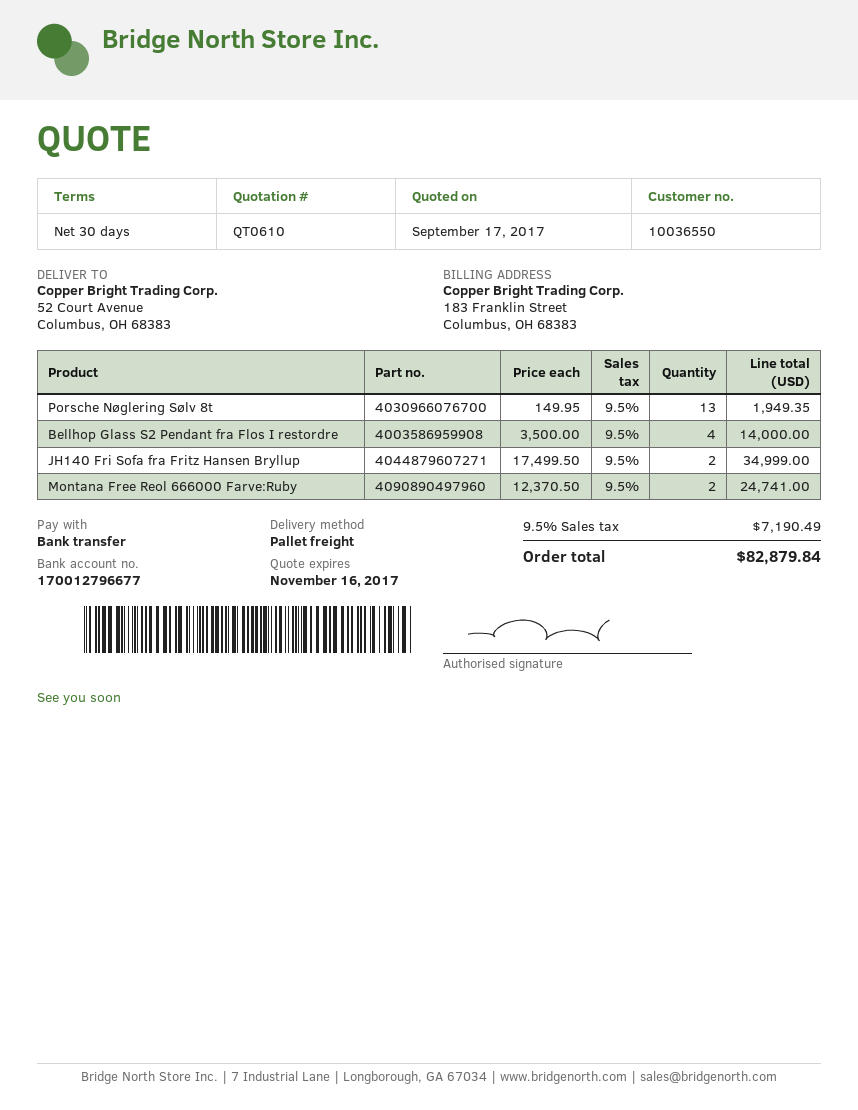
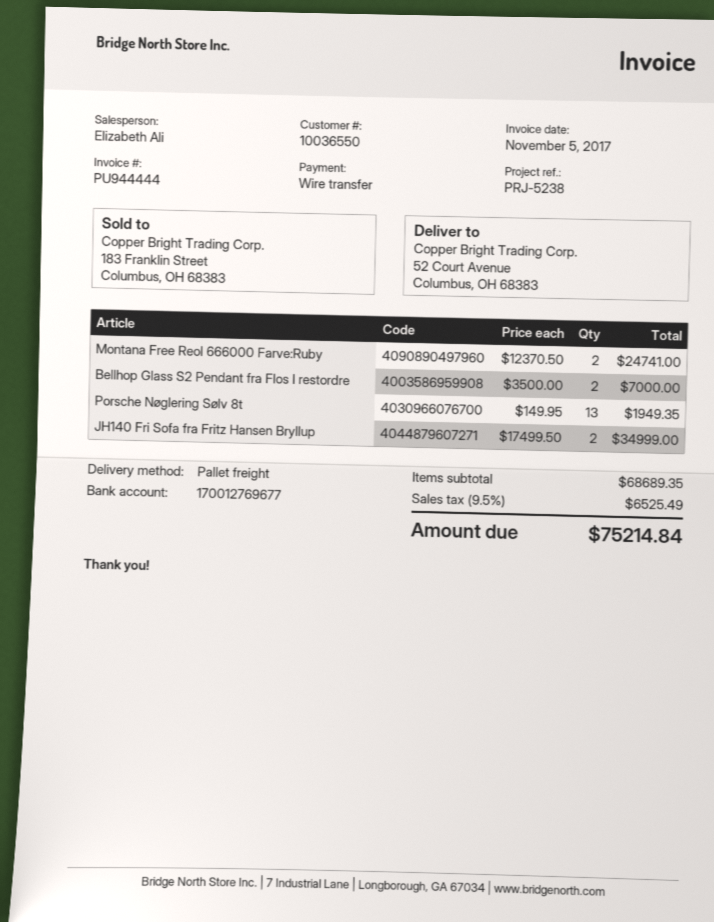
bank account: 170012796677 -> 170012769677
Bellhop Glass S2 Pendant fra Flos I restordre: 4 x 3500.00 = 14000.00 -> 2 x 3500.00 = 7000.00
tax: 9.5% = 7190.49 -> 9.5% = 6525.49
total: 82879.84 -> 75214.84

